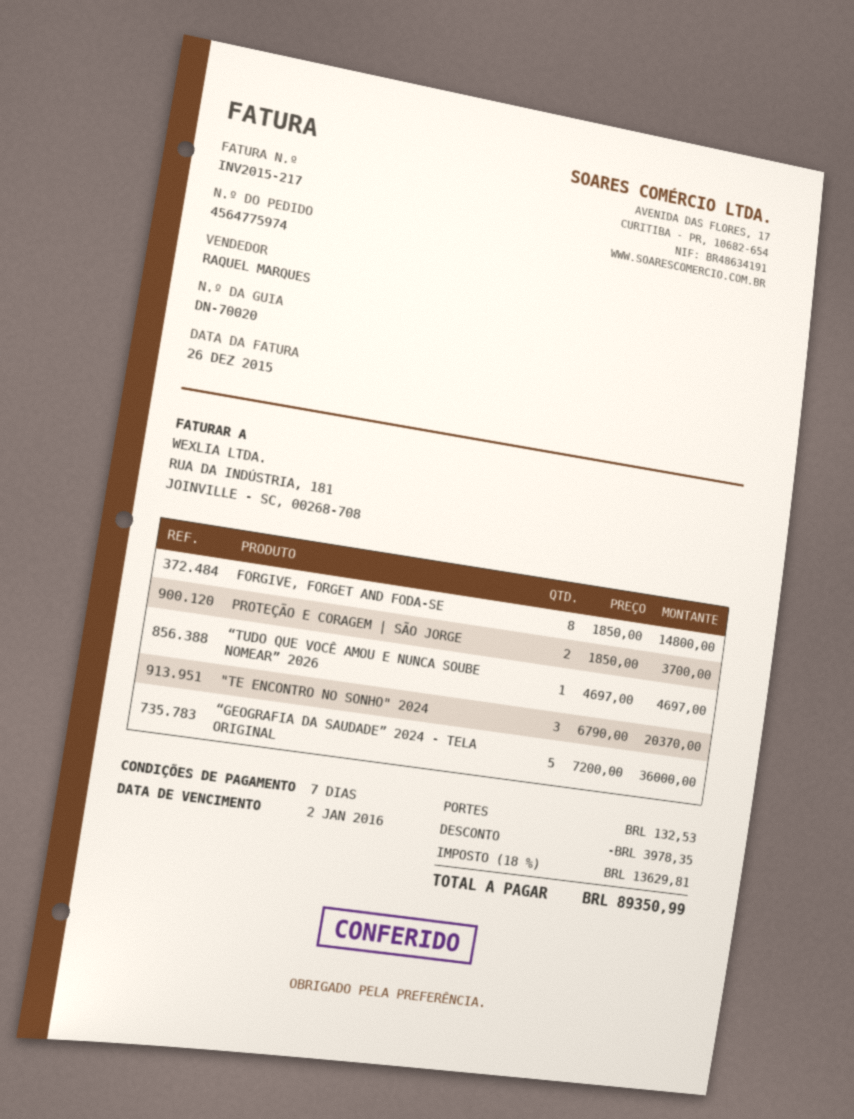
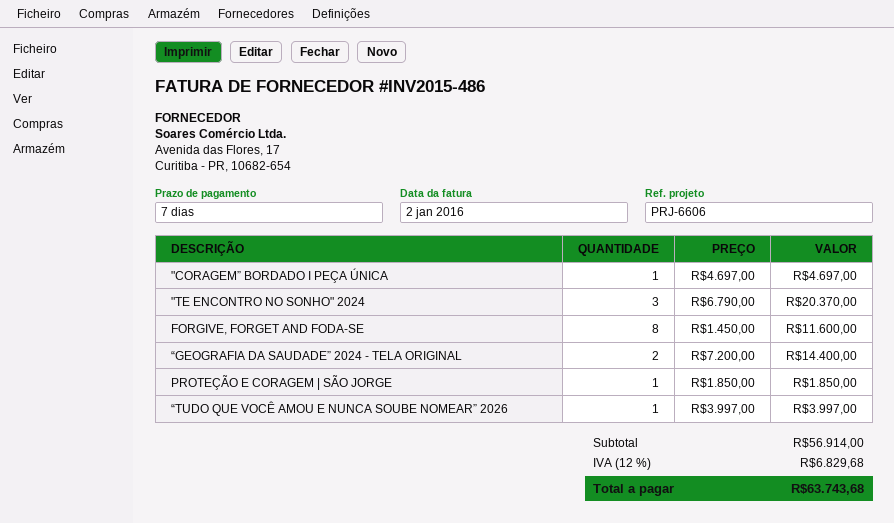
invoice number: INV2015-217 -> INV2015-486
invoice date: 2015-12-26 -> 2016-01-02
FORGIVE, FORGET AND FODA-SE: 8 x 1850.00 = 14800.00 -> 8 x 1450.00 = 11600.00
PROTEÇÃO E CORAGEM | SÃO JORGE: 2 x 1850.00 = 3700.00 -> 1 x 1850.00 = 1850.00
“TUDO QUE VOCÊ AMOU E NUNCA SOUBE NOMEAR” 2026: 1 x 4697.00 = 4697.00 -> 1 x 3997.00 = 3997.00
“GEOGRAFIA DA SAUDADE” 2024 - TELA ORIGINAL: 5 x 7200.00 = 36000.00 -> 2 x 7200.00 = 14400.00
"CORAGEM” BORDADO I PEÇA ÚNICA: none -> 1 x 4697.00 = 4697.00
discount: 3978.35 -> none
shipping: 132.53 -> none
tax: 18% = 13629.81 -> 12% = 6829.68
total: 89350.99 -> 63743.68

